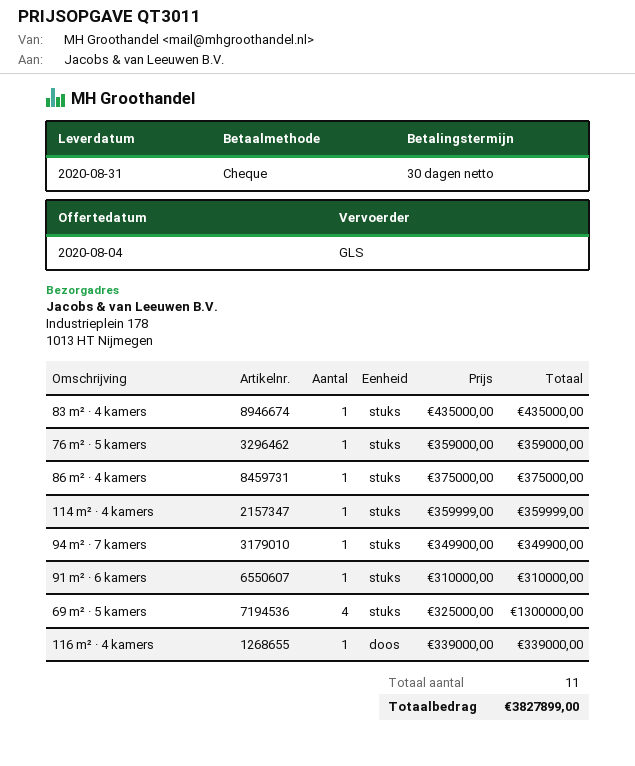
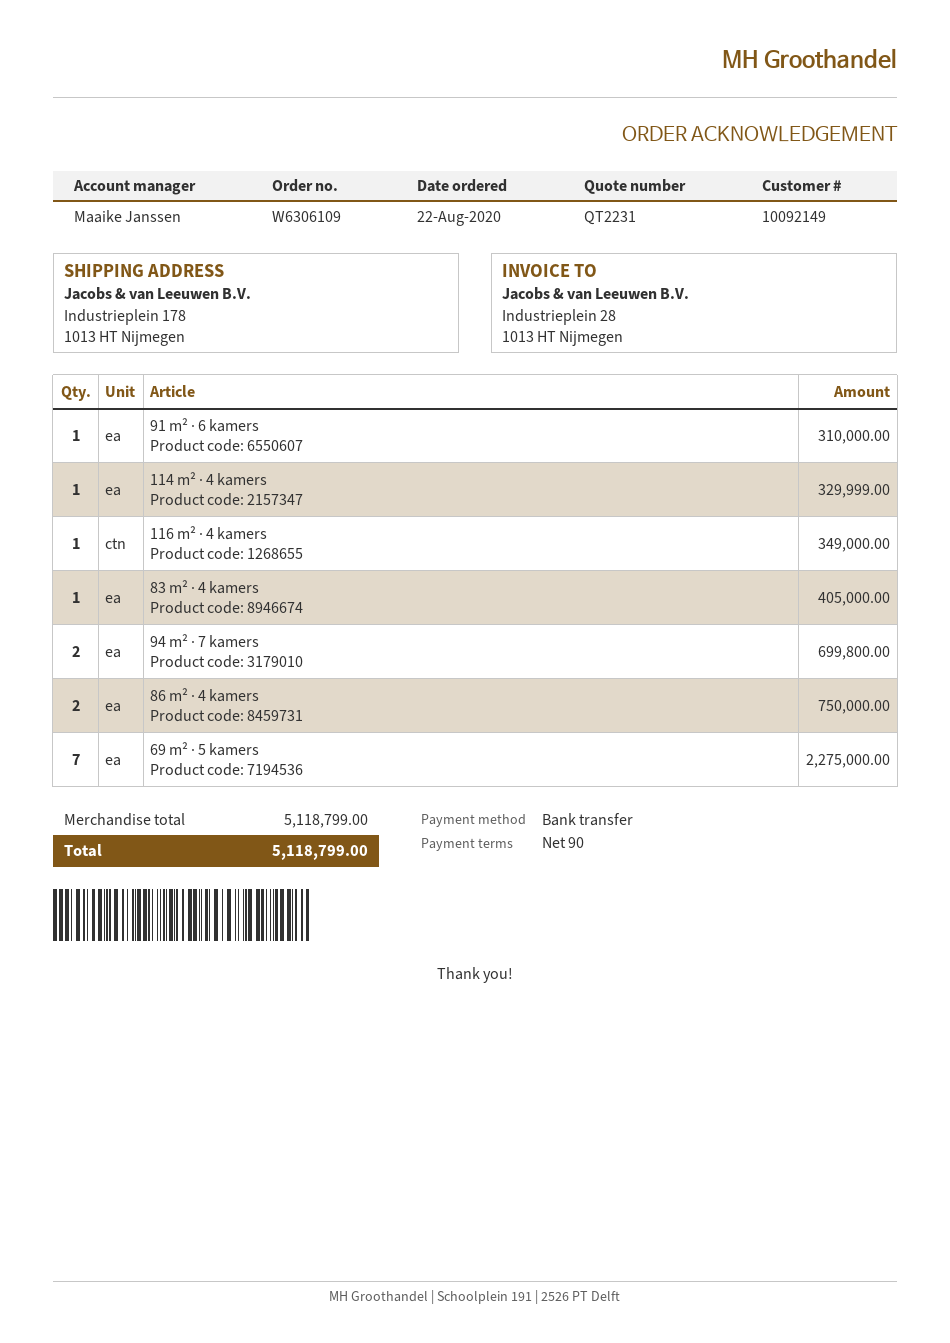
quote number: QT3011 -> QT2231
payment terms: 30 days -> 90 days
payment method: cheque -> bank transfer
83 m² · 4 kamers: 1 for 435000.00 -> 1 for 405000.00
76 m² · 5 kamers: 1 for 359000.00 -> none
86 m² · 4 kamers: 1 for 375000.00 -> 2 for 750000.00
114 m² · 4 kamers: 1 for 359999.00 -> 1 for 329999.00
94 m² · 7 kamers: 1 for 349900.00 -> 2 for 699800.00
69 m² · 5 kamers: 4 for 1300000.00 -> 7 for 2275000.00
116 m² · 4 kamers: 1 for 339000.00 -> 1 for 349000.00
total: 3827899.00 -> 5118799.00

